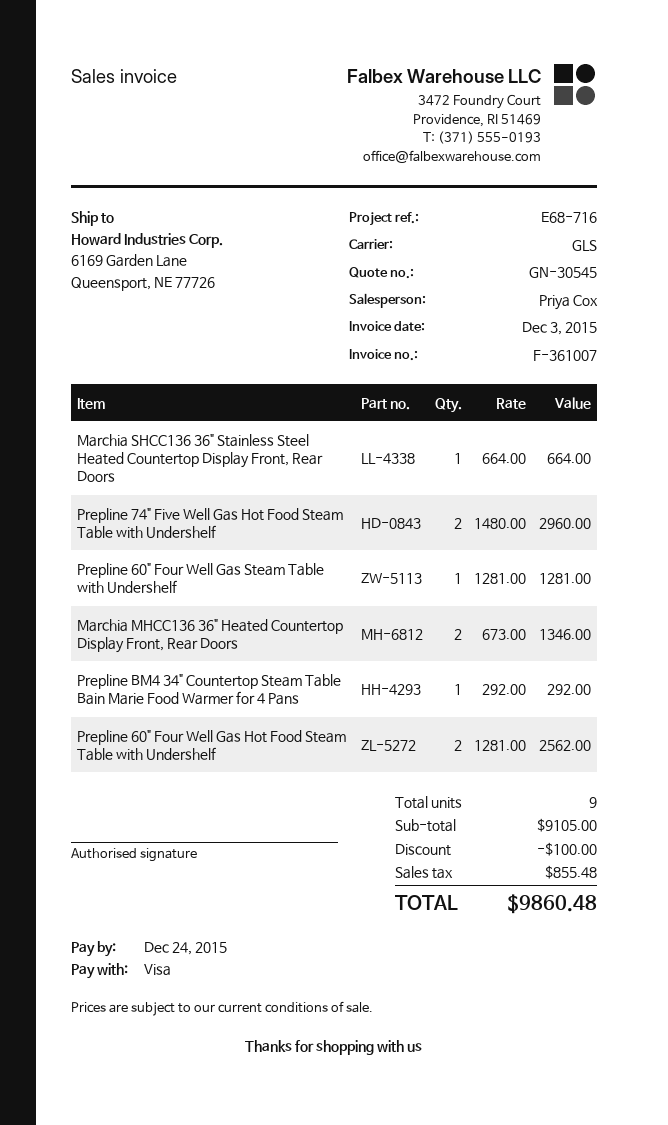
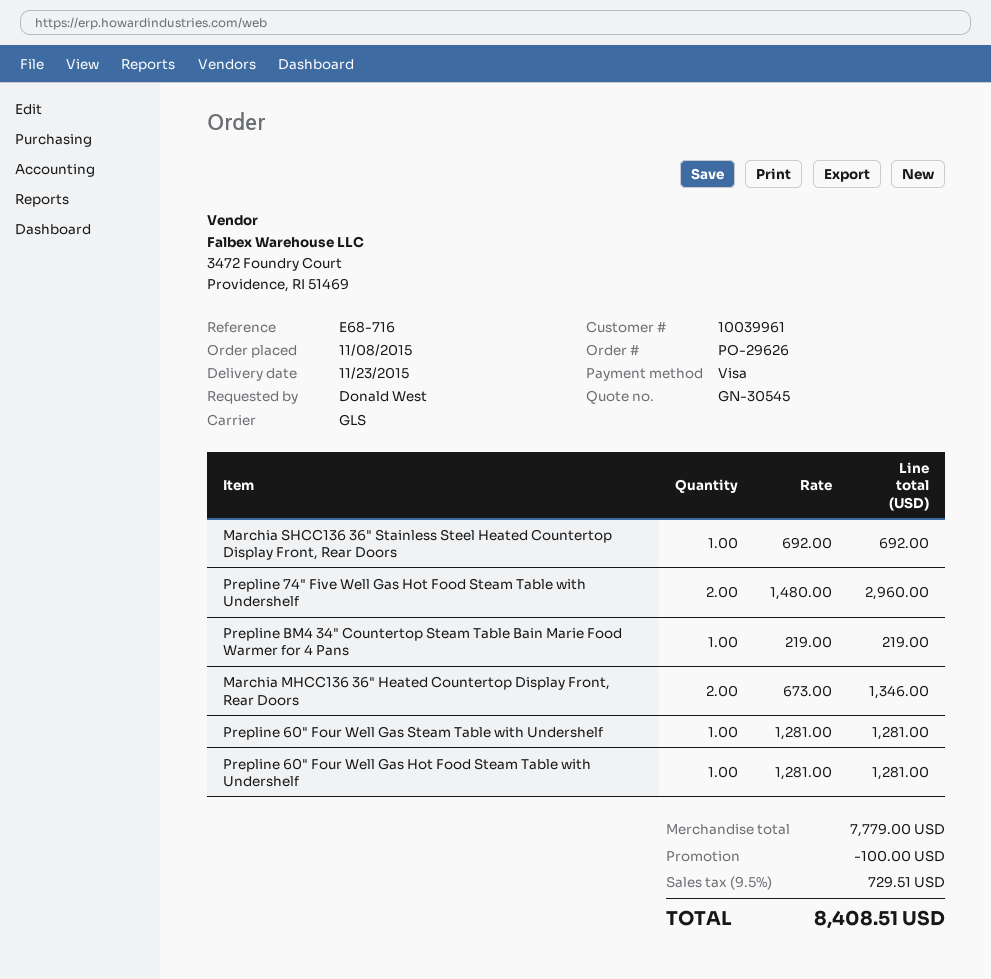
Marchia SHCC136 36" Stainless Steel Heated Countertop Display Front, Rear Doors: 1 x 664.00 = 664.00 -> 1 x 692.00 = 692.00
Prepline BM4 34" Countertop Steam Table Bain Marie Food Warmer for 4 Pans: 1 x 292.00 = 292.00 -> 1 x 219.00 = 219.00
Prepline 60" Four Well Gas Hot Food Steam Table with Undershelf: 2 x 1281.00 = 2562.00 -> 1 x 1281.00 = 1281.00
subtotal: 9105.00 -> 7779.00
tax: 855.48 -> 729.51
total: 9860.48 -> 8408.51

